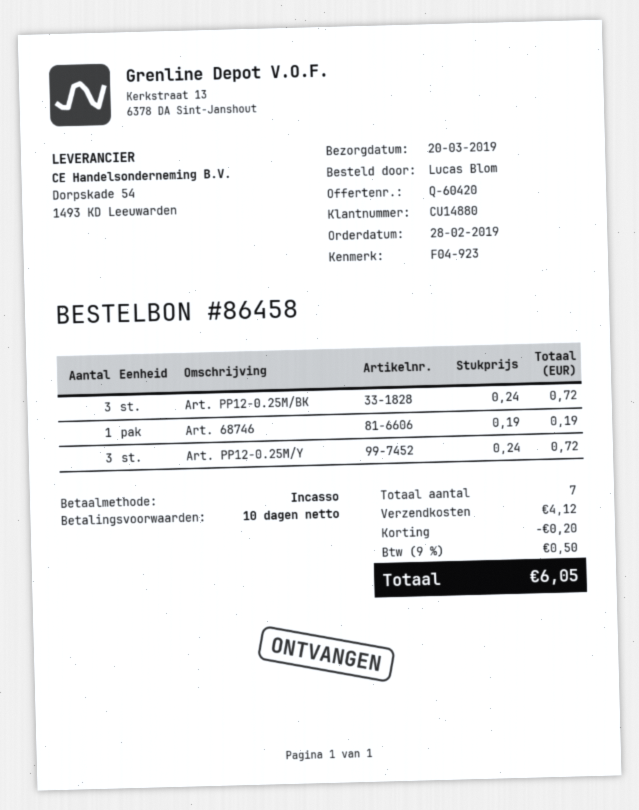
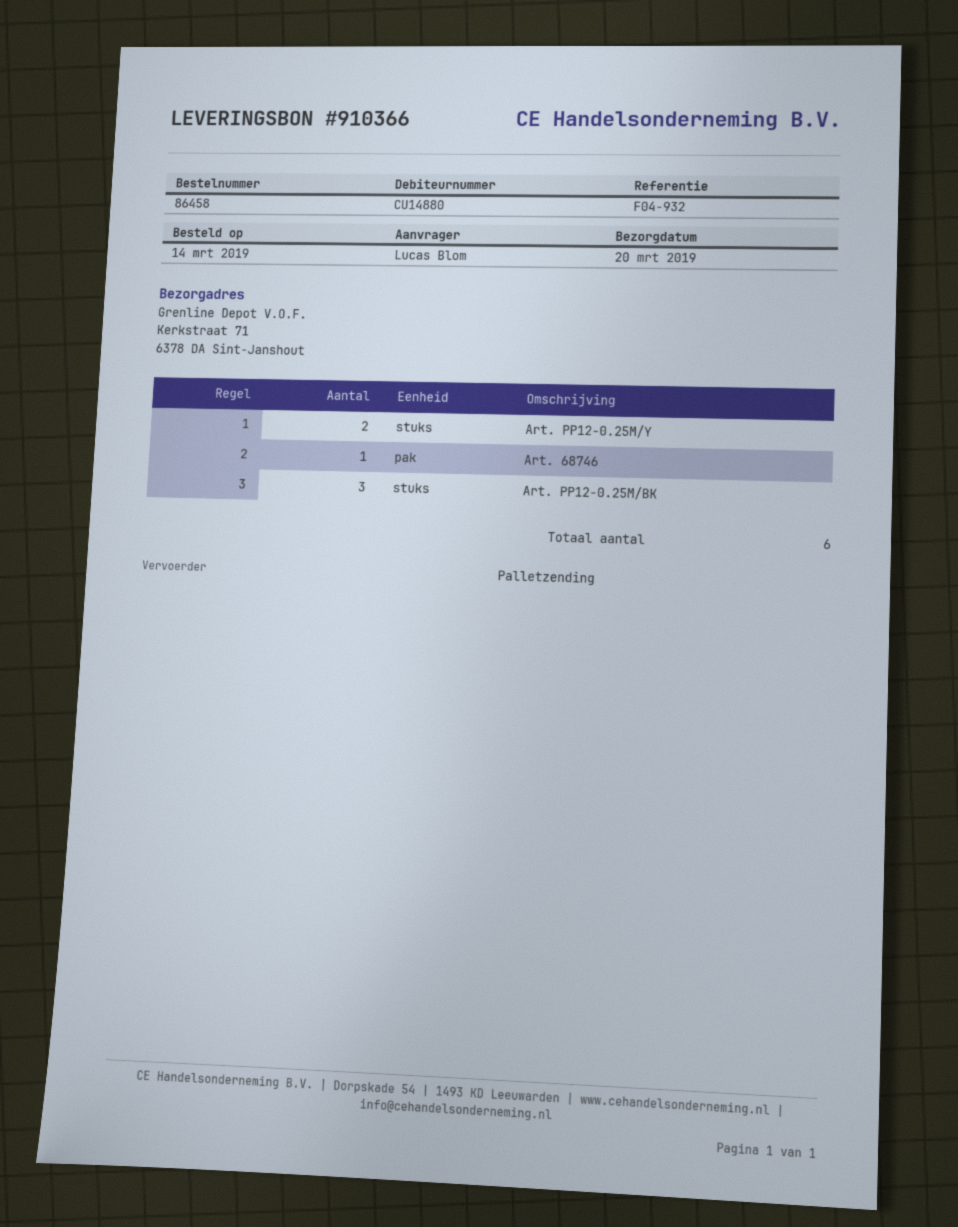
order date: 2019-02-28 -> 2019-03-14
reference: F04-923 -> F04-932
Art. PP12-0.25M/Y: 3 -> 2
total quantity: 7 -> 6

